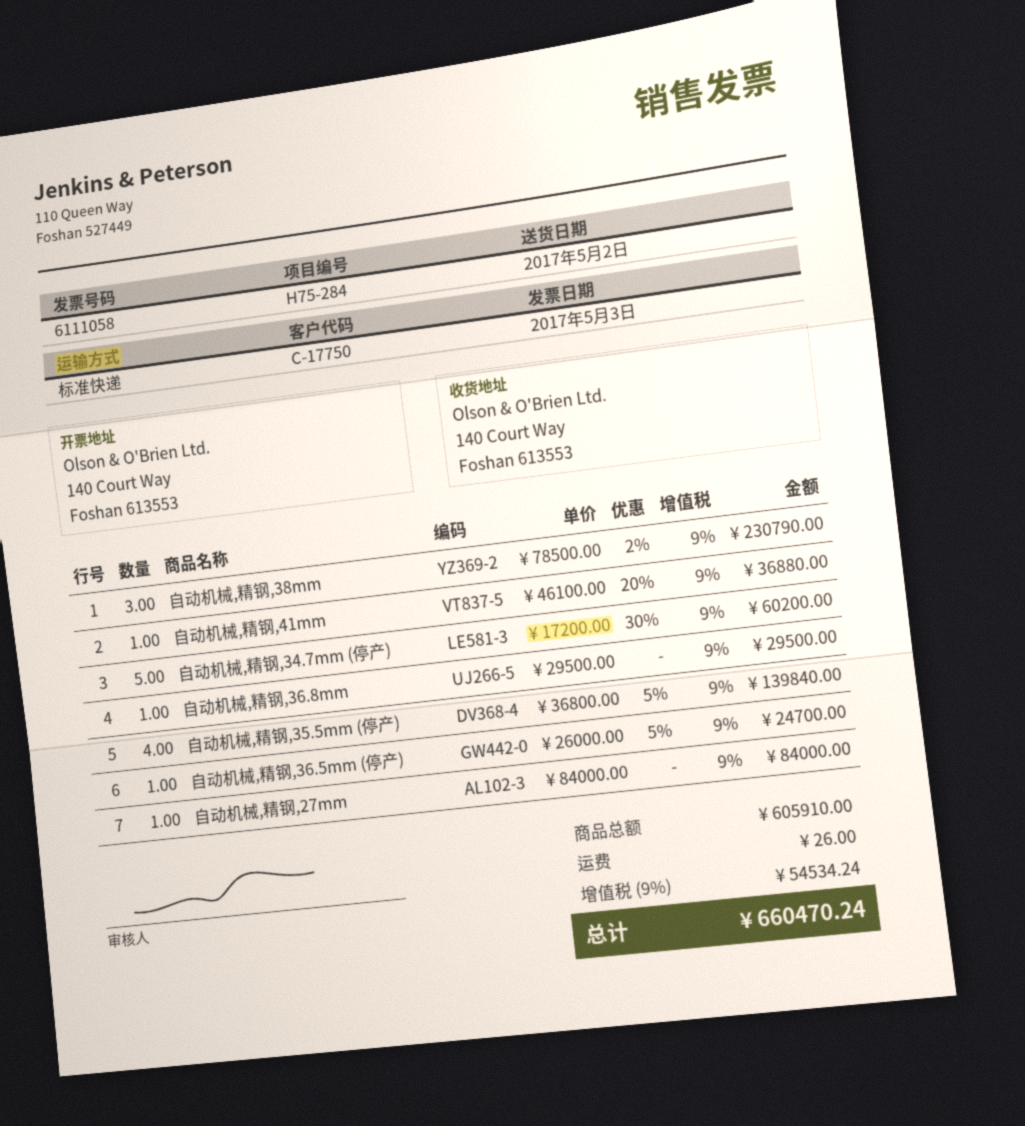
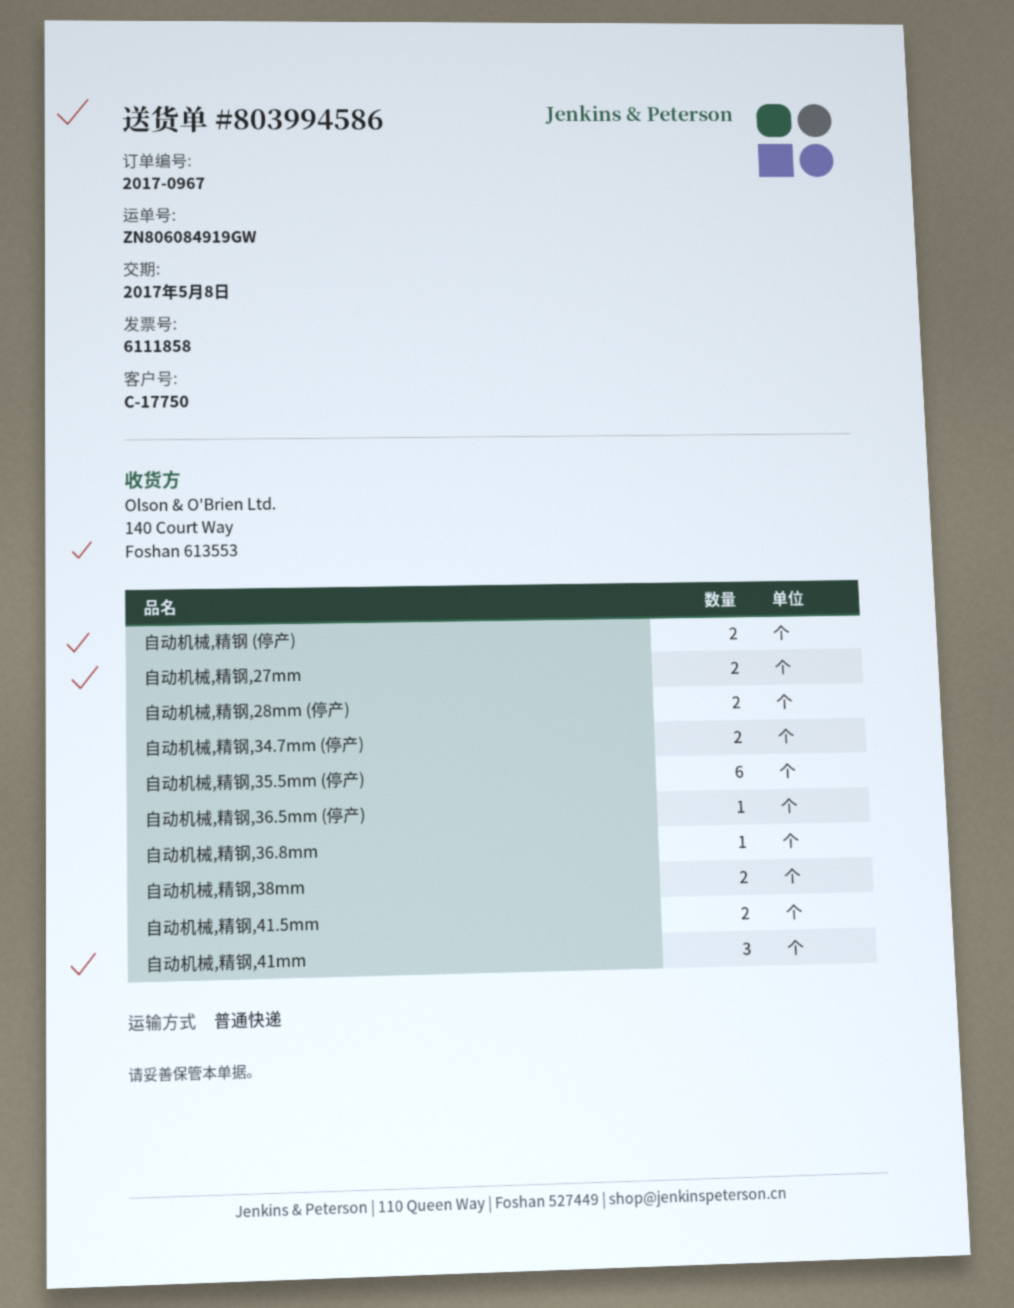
delivery date: 2017-05-02 -> 2017-05-08
invoice number: 6111058 -> 6111858
自动机械,精钢,38mm: 3 -> 2
自动机械,精钢,41mm: 1 -> 3
自动机械,精钢,34.7mm (停产): 5 -> 2
自动机械,精钢,35.5mm (停产): 4 -> 6
自动机械,精钢,27mm: 1 -> 2
自动机械,精钢 (停产): none -> 2
自动机械,精钢,28mm (停产): none -> 2
自动机械,精钢,41.5mm: none -> 2

